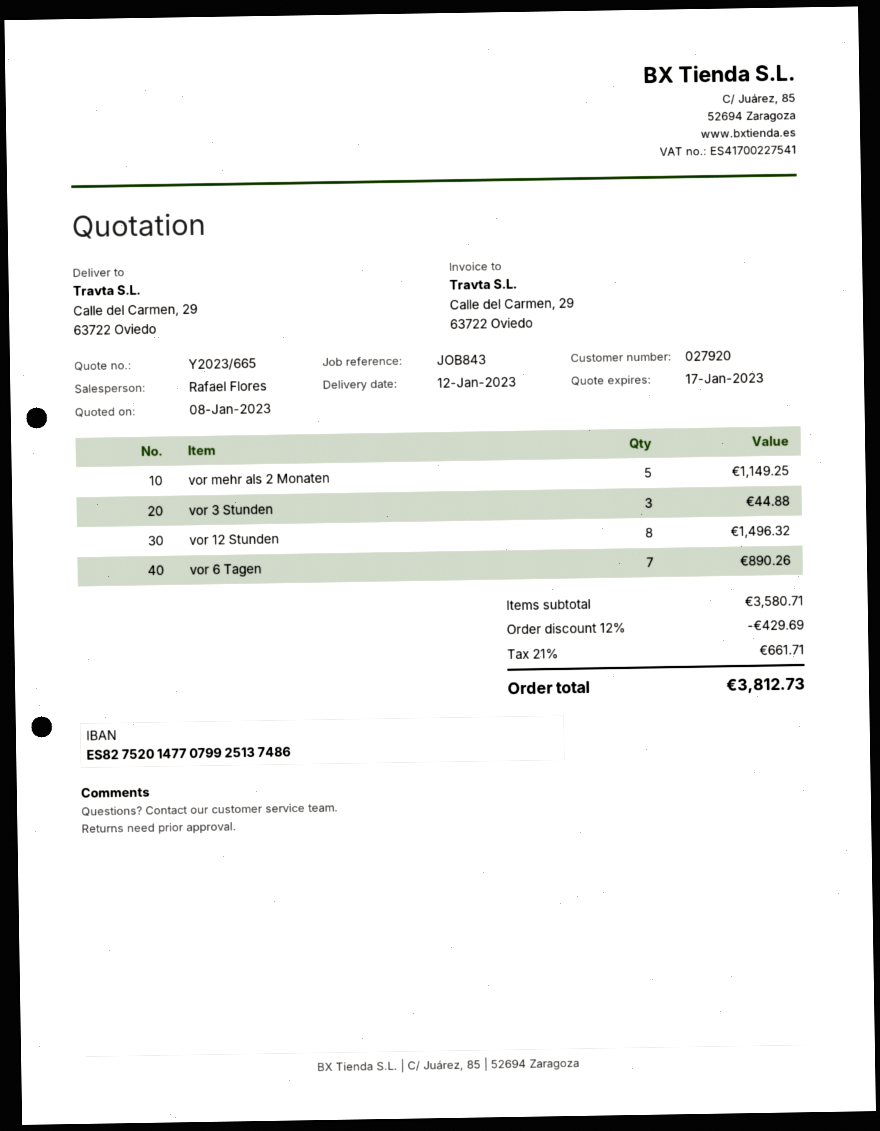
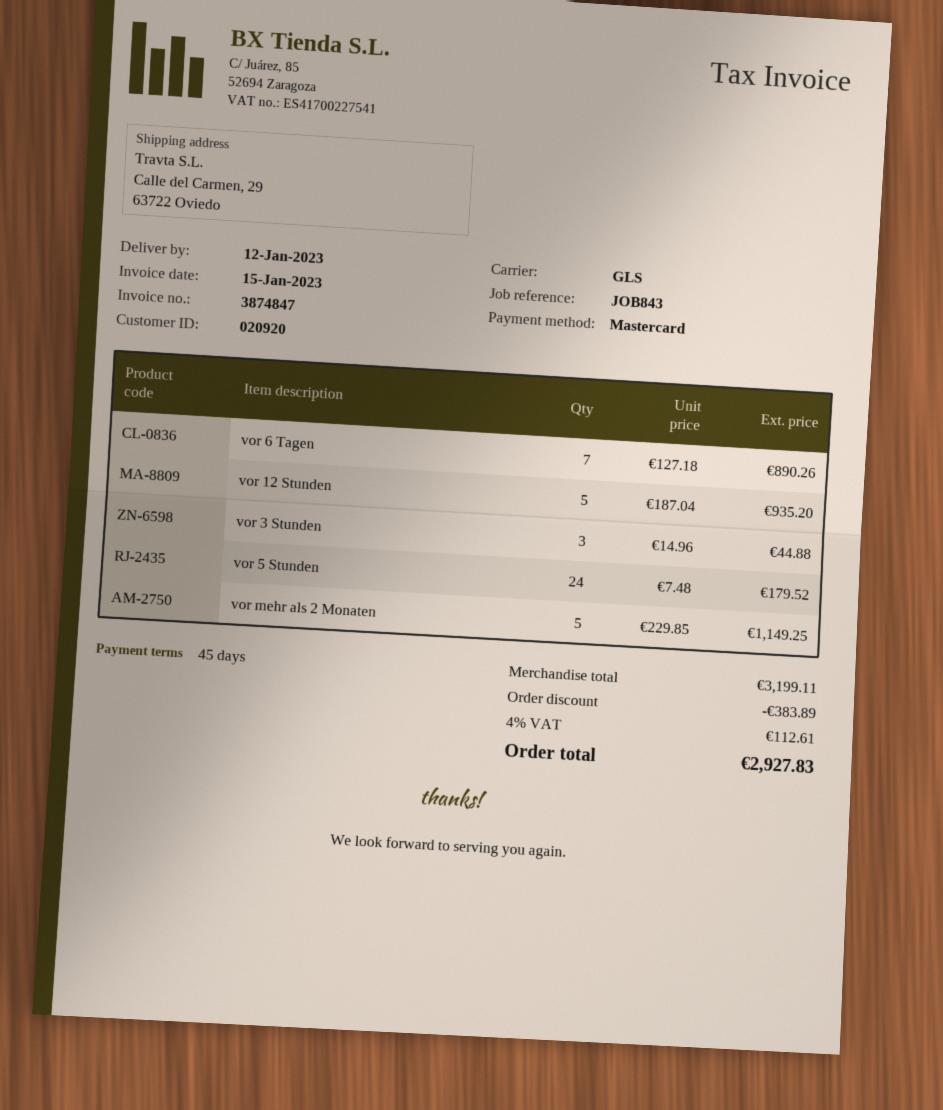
customer number: 027920 -> 020920
vor 12 Stunden: 8 for 1496.32 -> 5 for 935.20
vor 5 Stunden: none -> 24 for 179.52
subtotal: 3580.71 -> 3199.11
discount: 429.69 -> 383.89
tax: 21% = 661.71 -> 4% = 112.61
total: 3812.73 -> 2927.83

